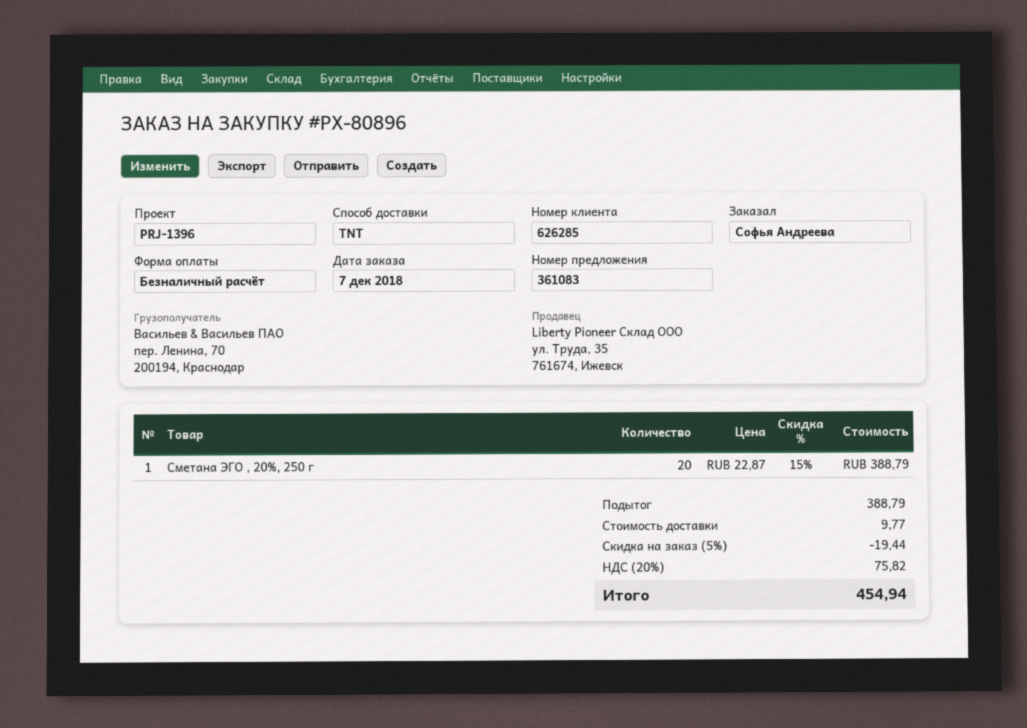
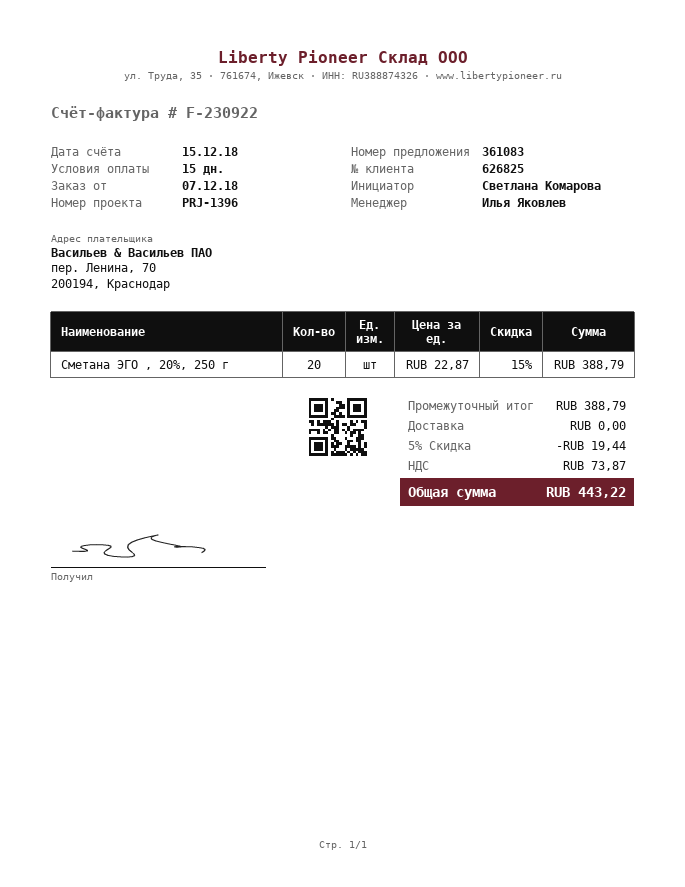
customer number: 626285 -> 626825
ordered by: Софья Андреева -> Светлана Комарова
shipping: 9.77 -> 0.00
tax: 75.82 -> 73.87
total: 454.94 -> 443.22

